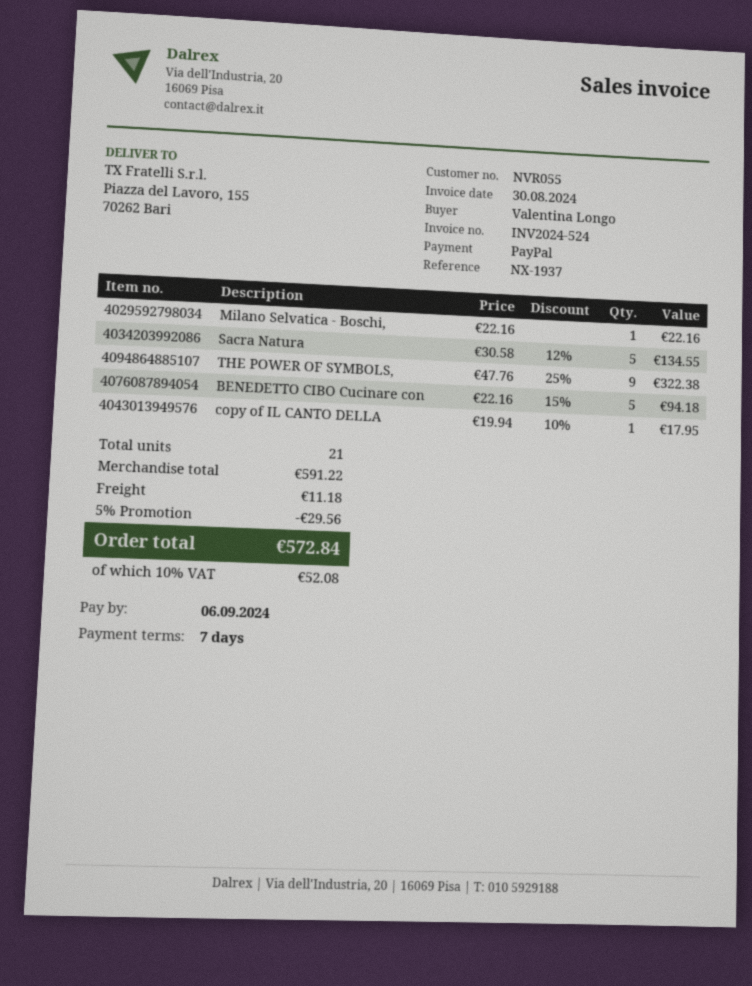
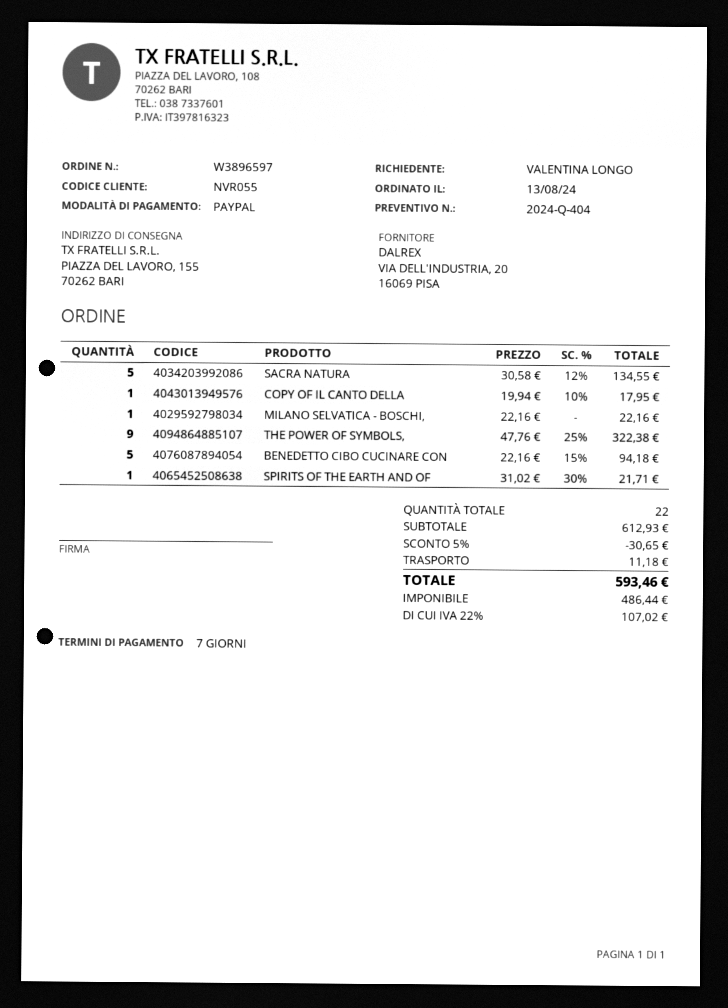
SPIRITS OF THE EARTH AND OF: none -> 1 x 31.02 - 30% = 21.71
total quantity: 21 -> 22
subtotal: 591.22 -> 612.93
discount: 5% = 29.56 -> 5% = 30.65
tax: 10% = 52.08 -> 22% = 107.02
total: 572.84 -> 593.46

